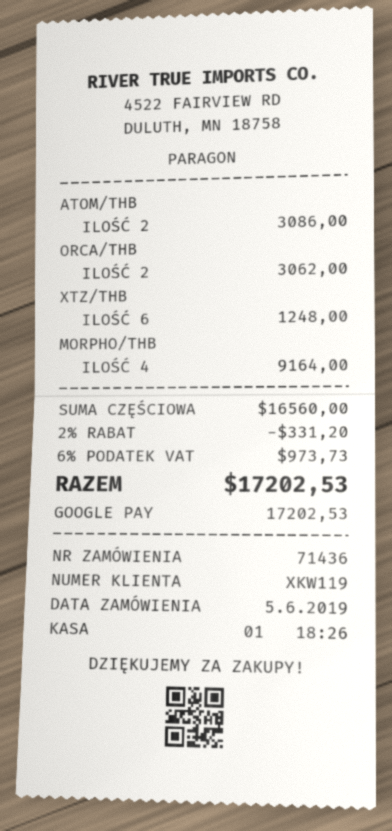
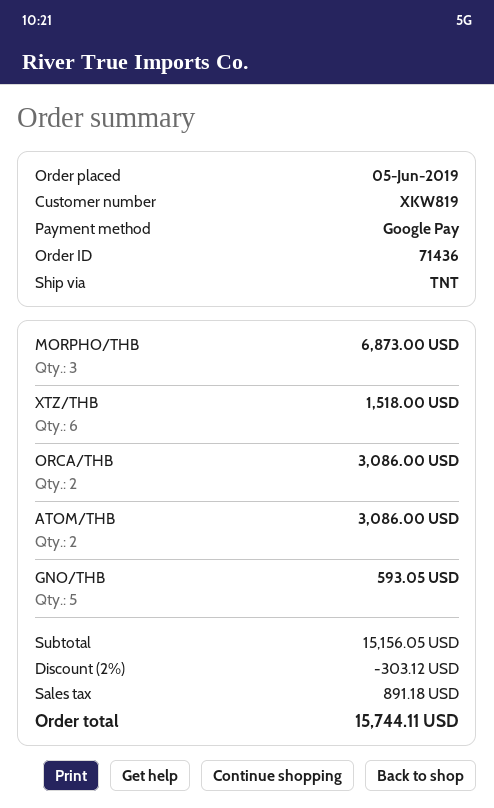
customer number: XKW119 -> XKW819
ORCA/THB: 2 for 3062.00 -> 2 for 3086.00
XTZ/THB: 6 for 1248.00 -> 6 for 1518.00
MORPHO/THB: 4 for 9164.00 -> 3 for 6873.00
GNO/THB: none -> 5 for 593.05
subtotal: 16560.00 -> 15156.05
discount: 2% = 331.20 -> 2% = 303.12
tax: 973.73 -> 891.18
total: 17202.53 -> 15744.11

